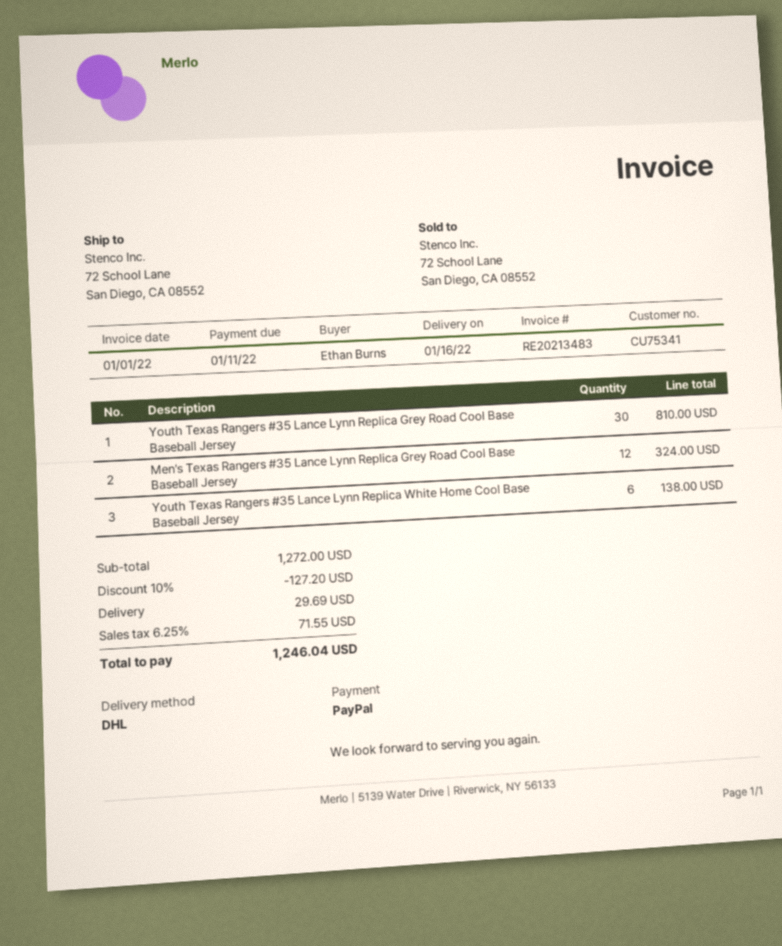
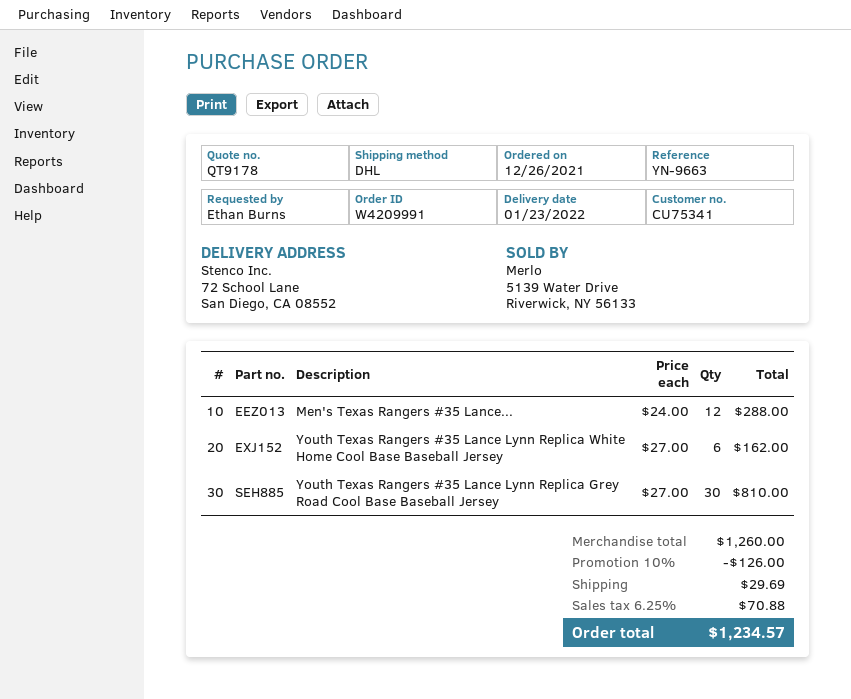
delivery date: 2022-01-16 -> 2022-01-23
Men's Texas Rangers #35 Lance Lynn Replica Grey Road Cool Base Baseball Jersey: 12 for 324.00 -> 12 for 288.00
Youth Texas Rangers #35 Lance Lynn Replica White Home Cool Base Baseball Jersey: 6 for 138.00 -> 6 for 162.00
subtotal: 1272.00 -> 1260.00
discount: 10% = 127.20 -> 10% = 126.00
tax: 6.25% = 71.55 -> 6.25% = 70.88
total: 1246.04 -> 1234.57

